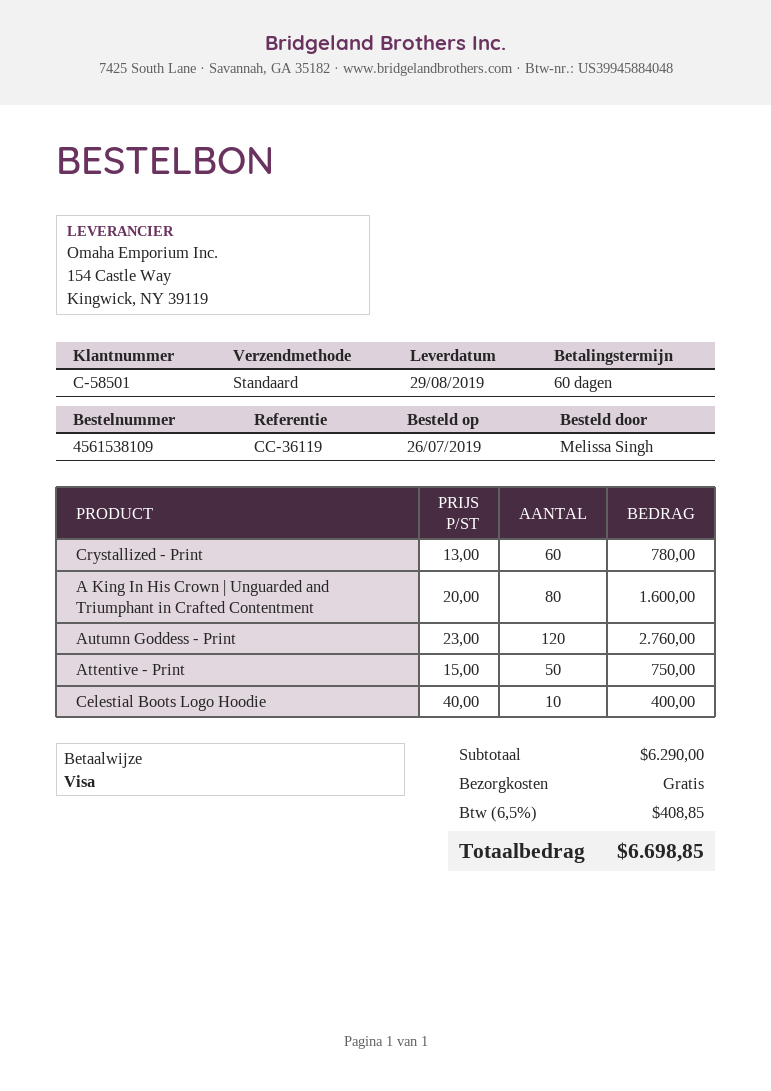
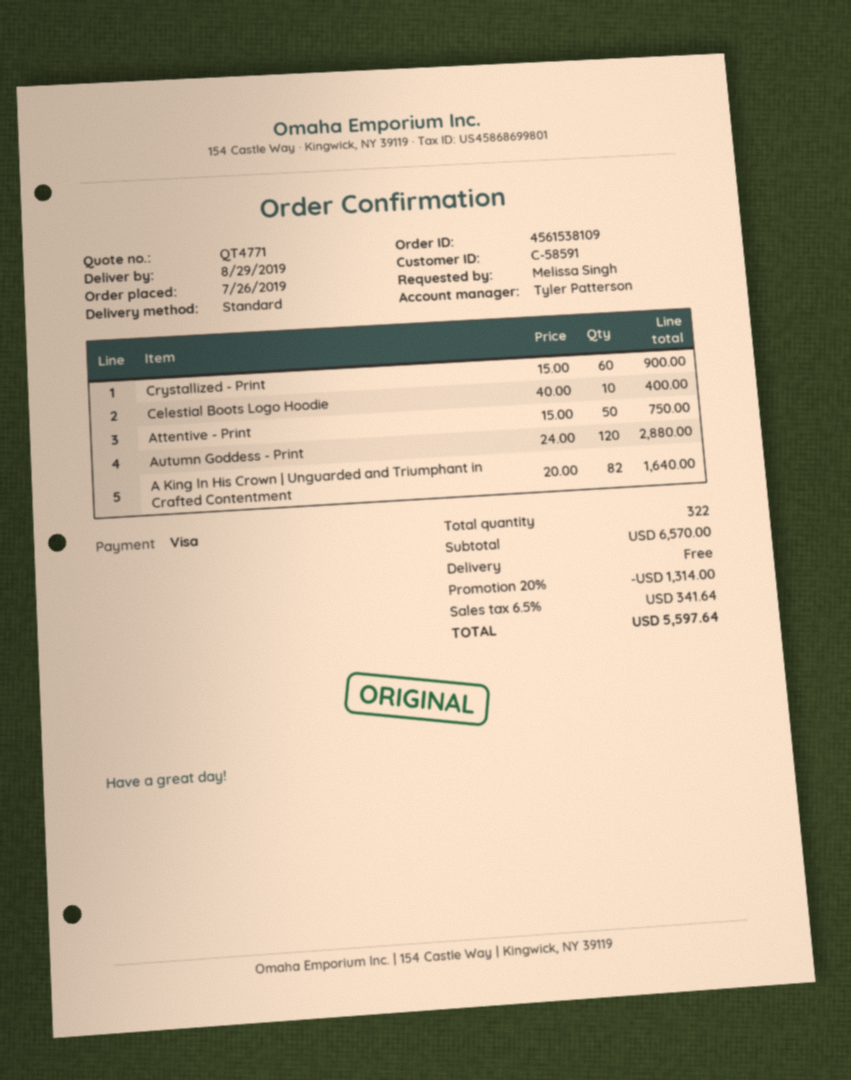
customer number: C-58501 -> C-58591
Crystallized - Print: 60 x 13.00 = 780.00 -> 60 x 15.00 = 900.00
A King In His Crown | Unguarded and Triumphant in Crafted Contentment: 80 x 20.00 = 1600.00 -> 82 x 20.00 = 1640.00
Autumn Goddess - Print: 120 x 23.00 = 2760.00 -> 120 x 24.00 = 2880.00
subtotal: 6290.00 -> 6570.00
discount: none -> 20% = 1314.00
tax: 6.5% = 408.85 -> 6.5% = 341.64
total: 6698.85 -> 5597.64

